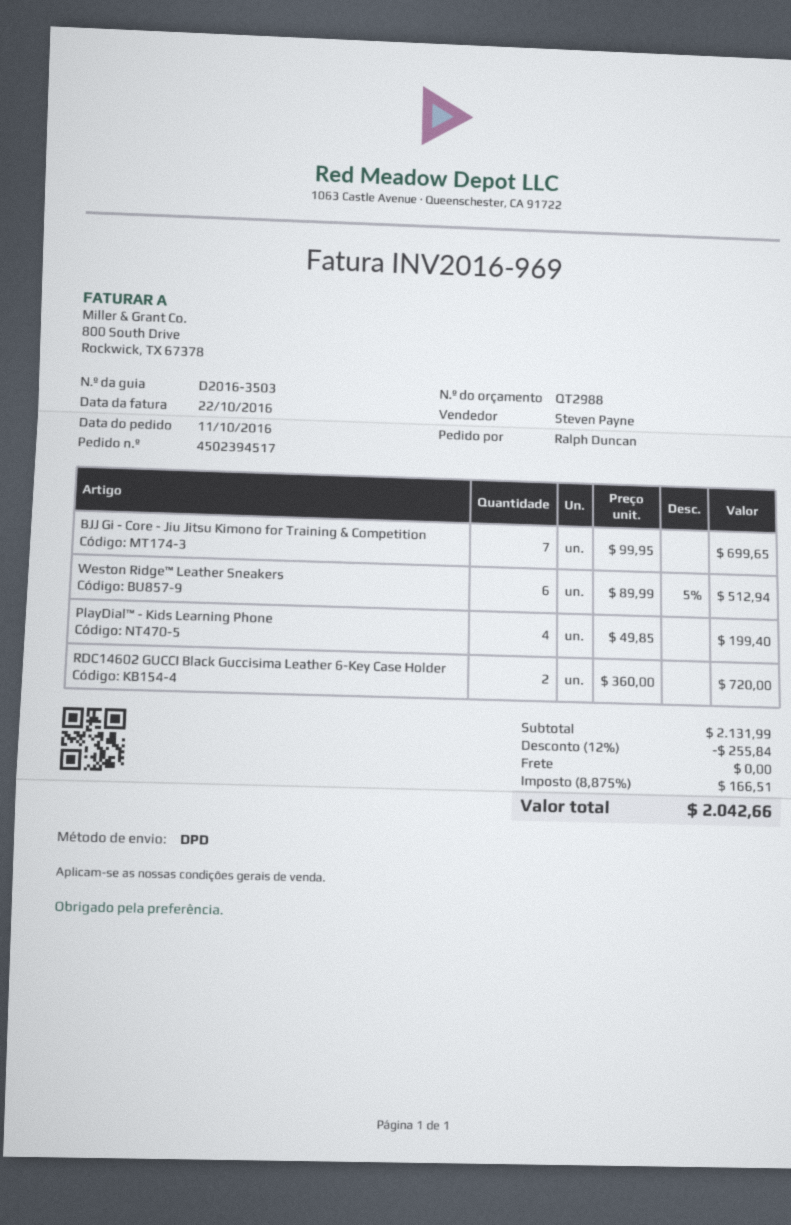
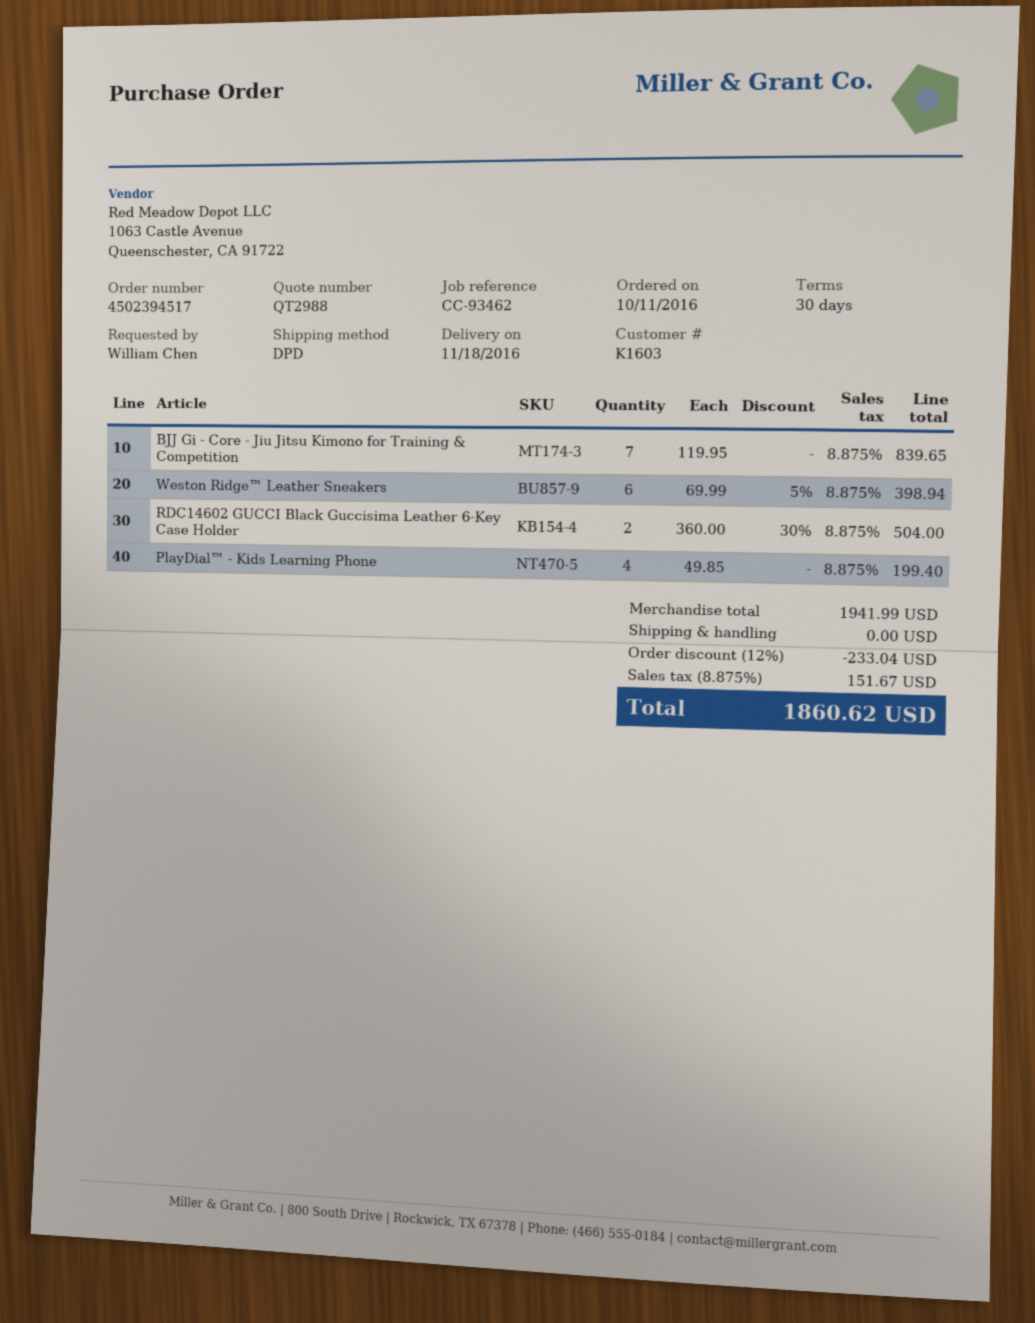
ordered by: Ralph Duncan -> William Chen
BJJ Gi - Core - Jiu Jitsu Kimono for Training & Competition: 7 x 99.95 = 699.65 -> 7 x 119.95 = 839.65
Weston Ridge™ Leather Sneakers: 6 x 89.99 - 5% = 512.94 -> 6 x 69.99 - 5% = 398.94
RDC14602 GUCCI Black Guccisima Leather 6-Key Case Holder: 2 x 360.00 = 720.00 -> 2 x 360.00 - 30% = 504.00
subtotal: 2131.99 -> 1941.99
discount: 12% = 255.84 -> 12% = 233.04
tax: 8.875% = 166.51 -> 8.875% = 151.67
total: 2042.66 -> 1860.62

